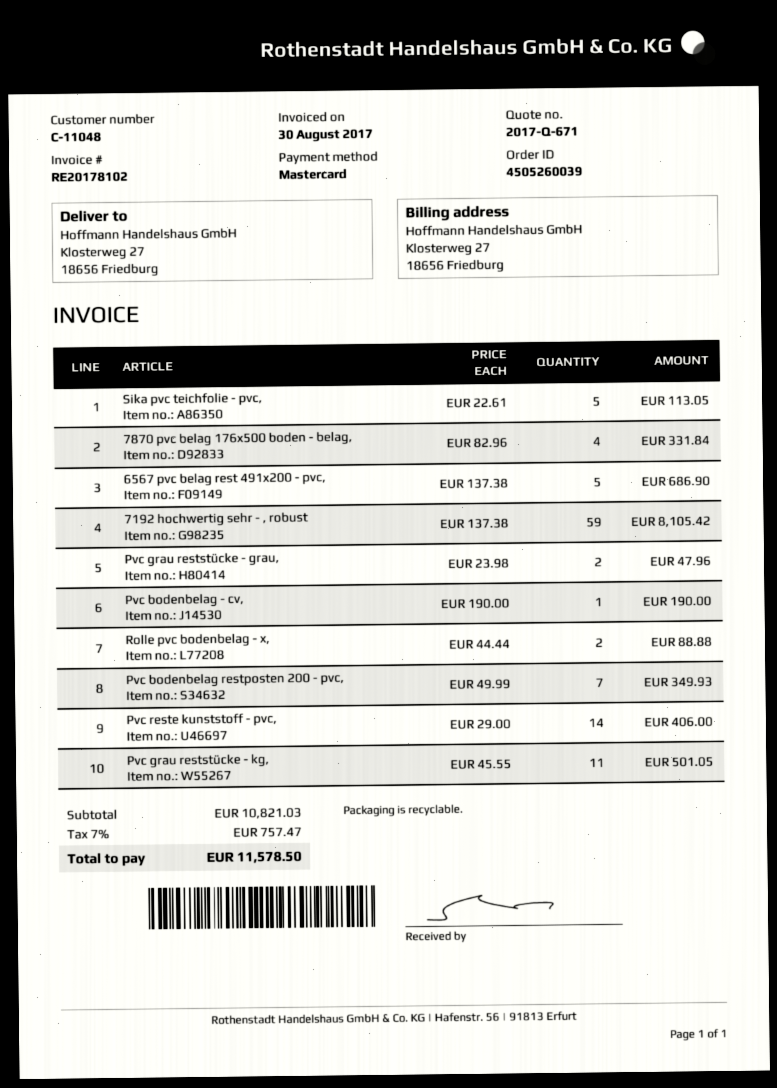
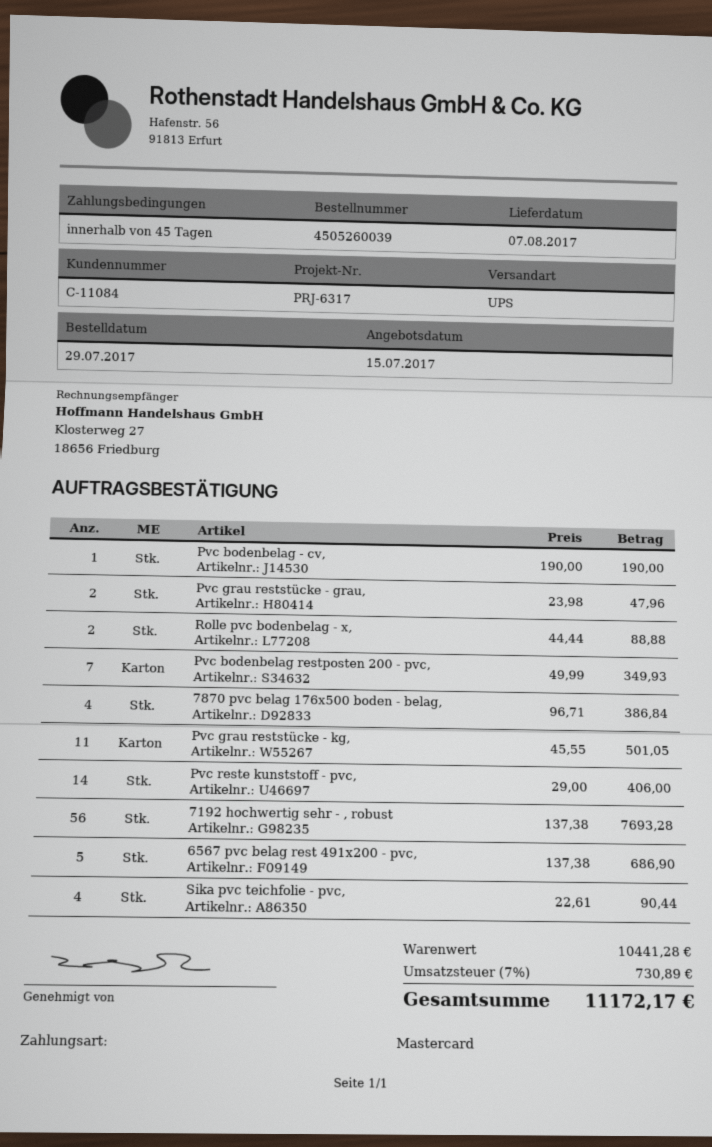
customer number: C-11048 -> C-11084
Sika pvc teichfolie - pvc,: 5 x 22.61 = 113.05 -> 4 x 22.61 = 90.44
7870 pvc belag 176x500 boden - belag,: 4 x 82.96 = 331.84 -> 4 x 96.71 = 386.84
7192 hochwertig sehr - , robust: 59 x 137.38 = 8105.42 -> 56 x 137.38 = 7693.28
subtotal: 10821.03 -> 10441.28
tax: 7% = 757.47 -> 7% = 730.89
total: 11578.50 -> 11172.17

